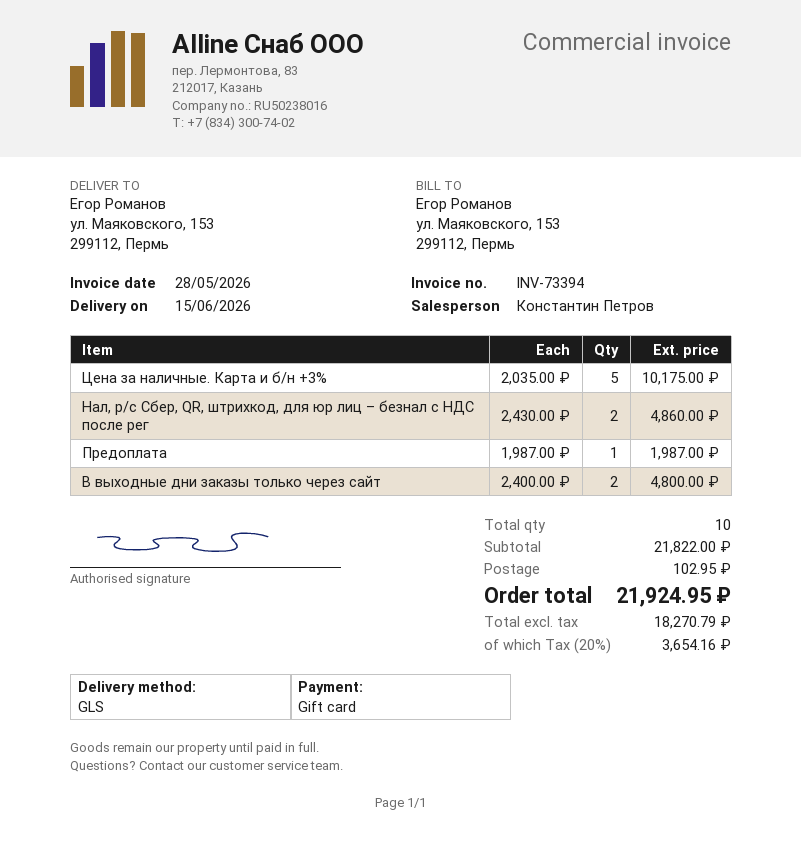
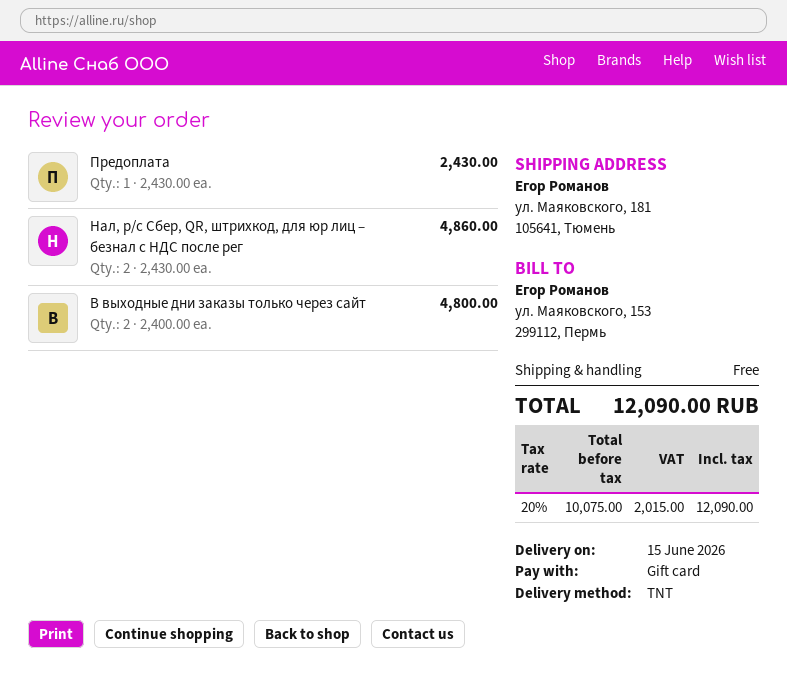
shipping method: GLS -> TNT
ship to: ул. Маяковского, 153, 299112, Пермь -> ул. Маяковского, 181, 105641, Тюмень
Цена за наличные. Карта и б/н +3%: 5 x 2035.00 = 10175.00 -> none
Предоплата: 1 x 1987.00 = 1987.00 -> 1 x 2430.00 = 2430.00
shipping: 102.95 -> 0.00
net: 18270.79 -> 10075.00
tax: 20% = 3654.16 -> 20% = 2015.00
total: 21924.95 -> 12090.00

